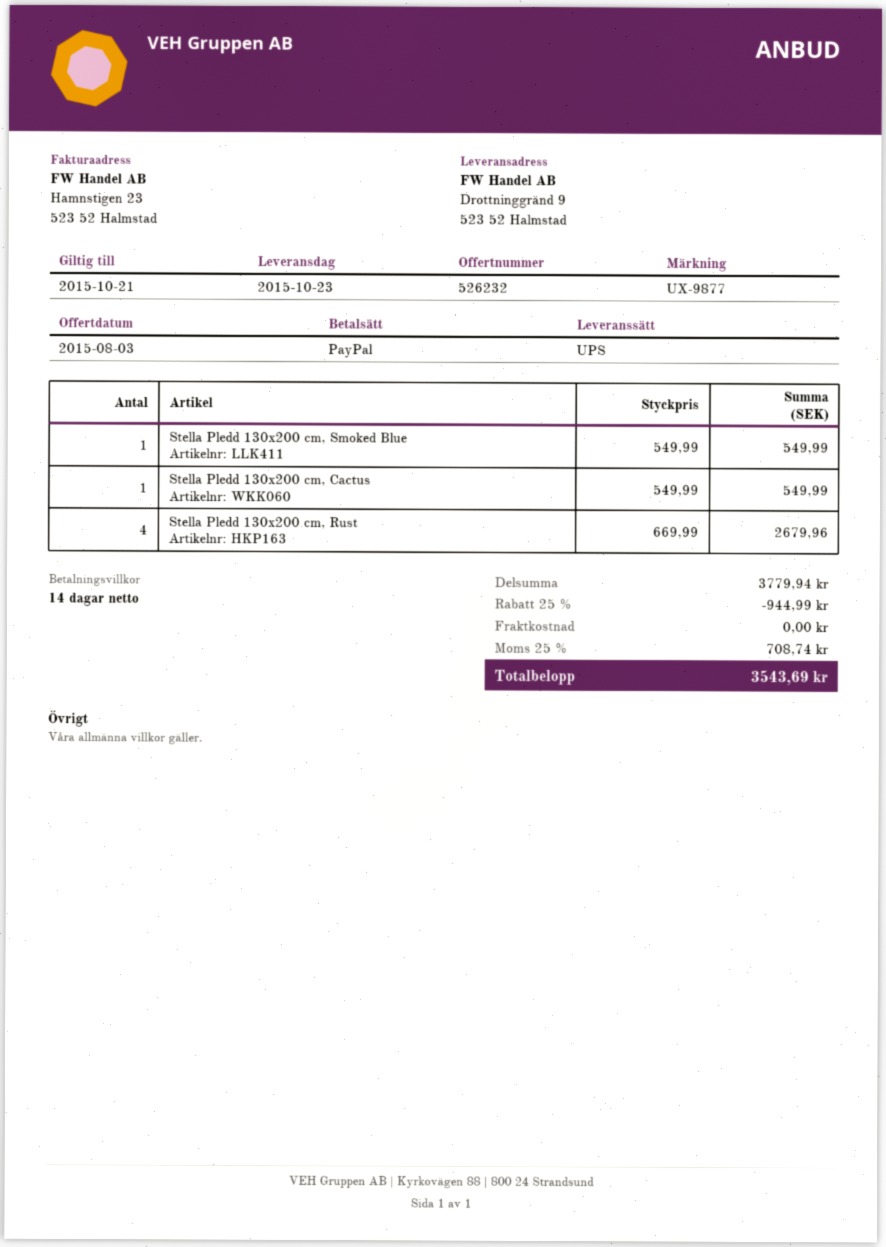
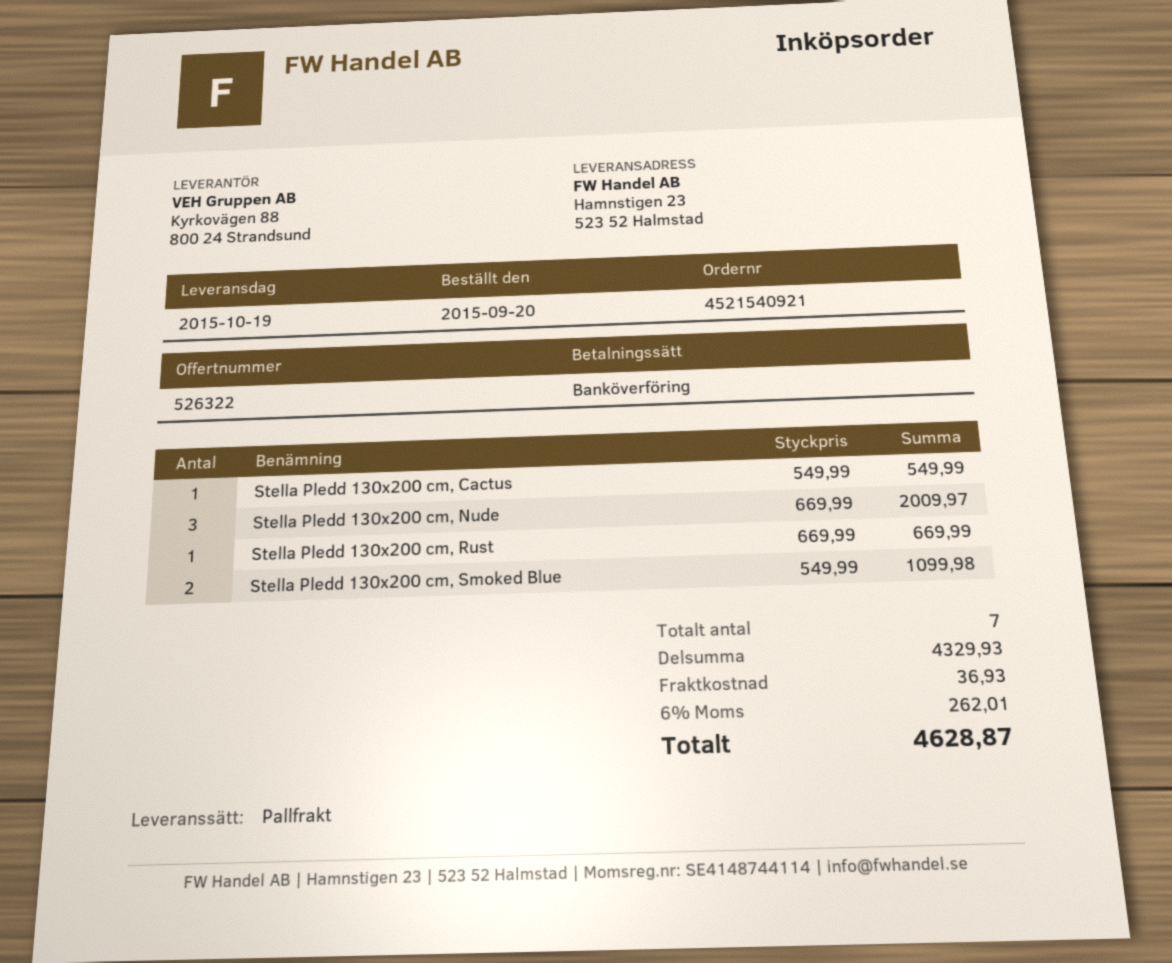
quote number: 526232 -> 526322
delivery date: 2015-10-23 -> 2015-10-19
payment method: PayPal -> bank transfer
shipping method: UPS -> pallet freight
ship to: Drottninggränd 9, 523 52 Halmstad -> Hamnstigen 23, 523 52 Halmstad
Stella Pledd 130x200 cm, Smoked Blue: 1 x 549.99 = 549.99 -> 2 x 549.99 = 1099.98
Stella Pledd 130x200 cm, Rust: 4 x 669.99 = 2679.96 -> 1 x 669.99 = 669.99
Stella Pledd 130x200 cm, Nude: none -> 3 x 669.99 = 2009.97
subtotal: 3779.94 -> 4329.93
discount: 25% = 944.99 -> none
shipping: 0.00 -> 36.93
tax: 25% = 708.74 -> 6% = 262.01
total: 3543.69 -> 4628.87

